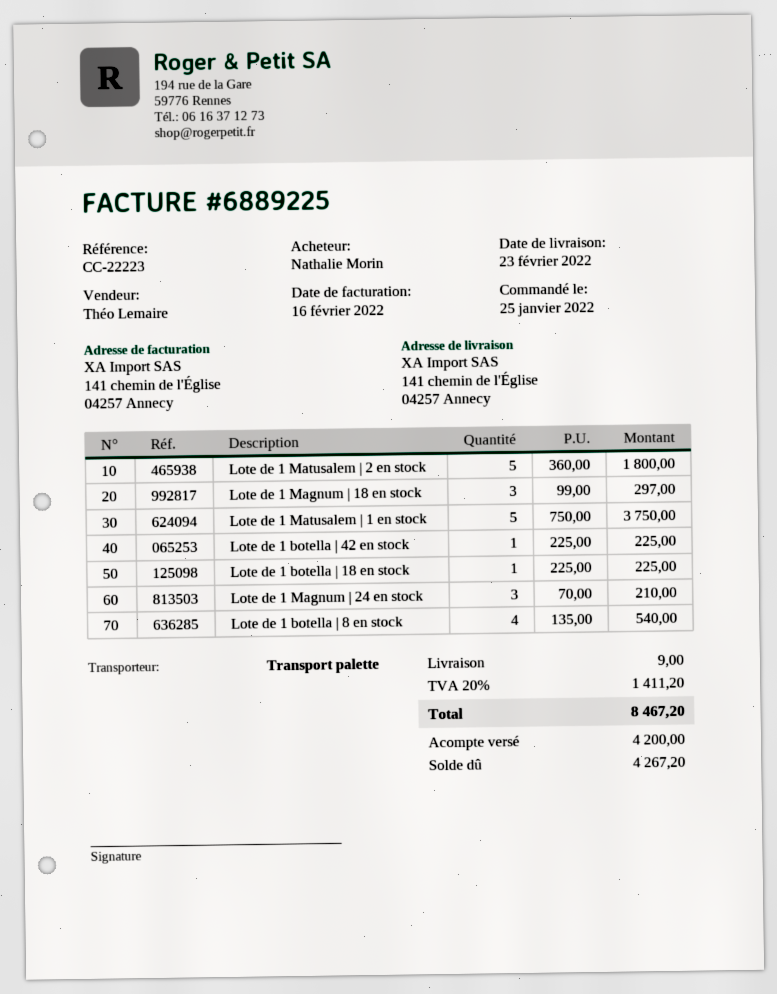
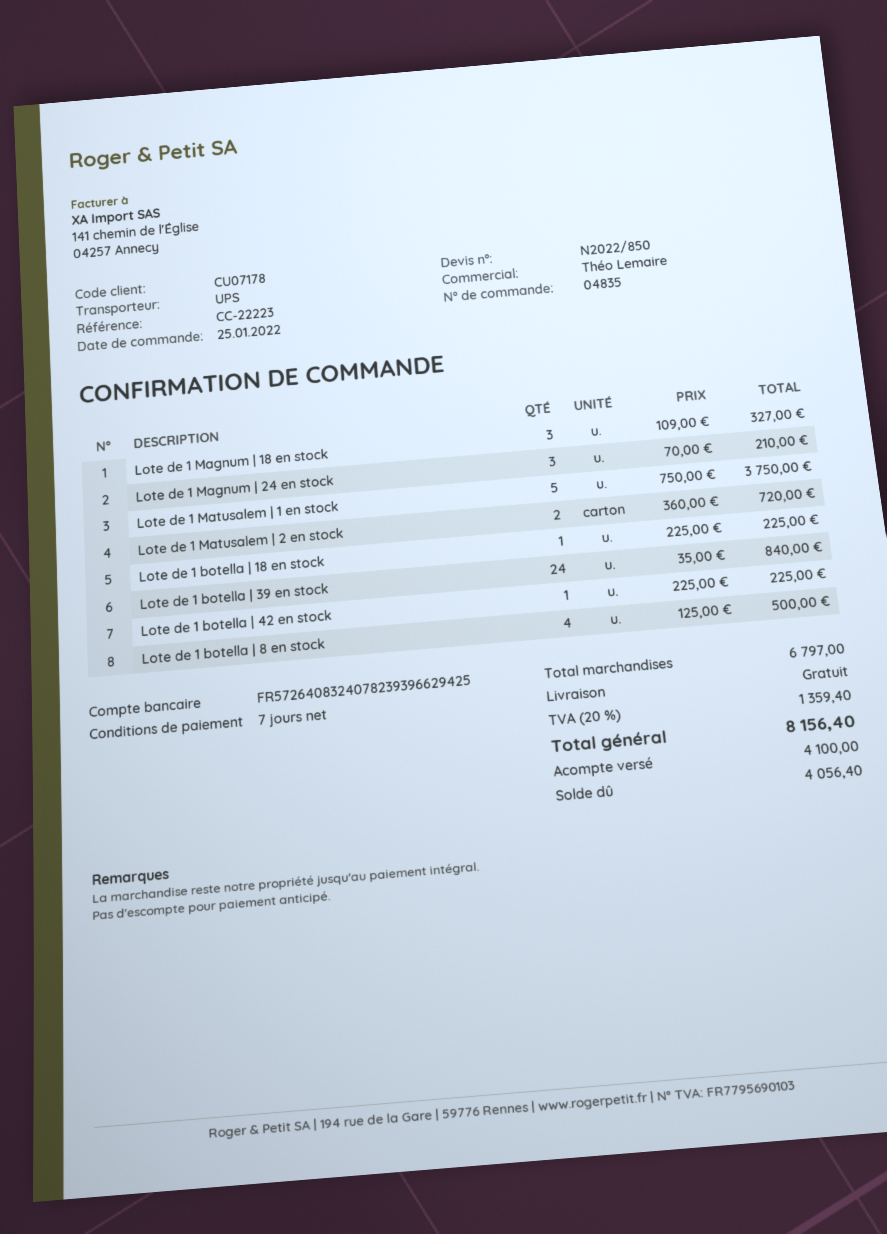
shipping method: pallet freight -> UPS
Lote de 1 Matusalem | 2 en stock: 5 x 360.00 = 1800.00 -> 2 x 360.00 = 720.00
Lote de 1 Magnum | 18 en stock: 3 x 99.00 = 297.00 -> 3 x 109.00 = 327.00
Lote de 1 botella | 8 en stock: 4 x 135.00 = 540.00 -> 4 x 125.00 = 500.00
Lote de 1 botella | 39 en stock: none -> 24 x 35.00 = 840.00
shipping: 9.00 -> 0.00
tax: 20% = 1411.20 -> 20% = 1359.40
total: 8467.20 -> 8156.40
deposit: 4200.00 -> 4100.00
balance: 4267.20 -> 4056.40

